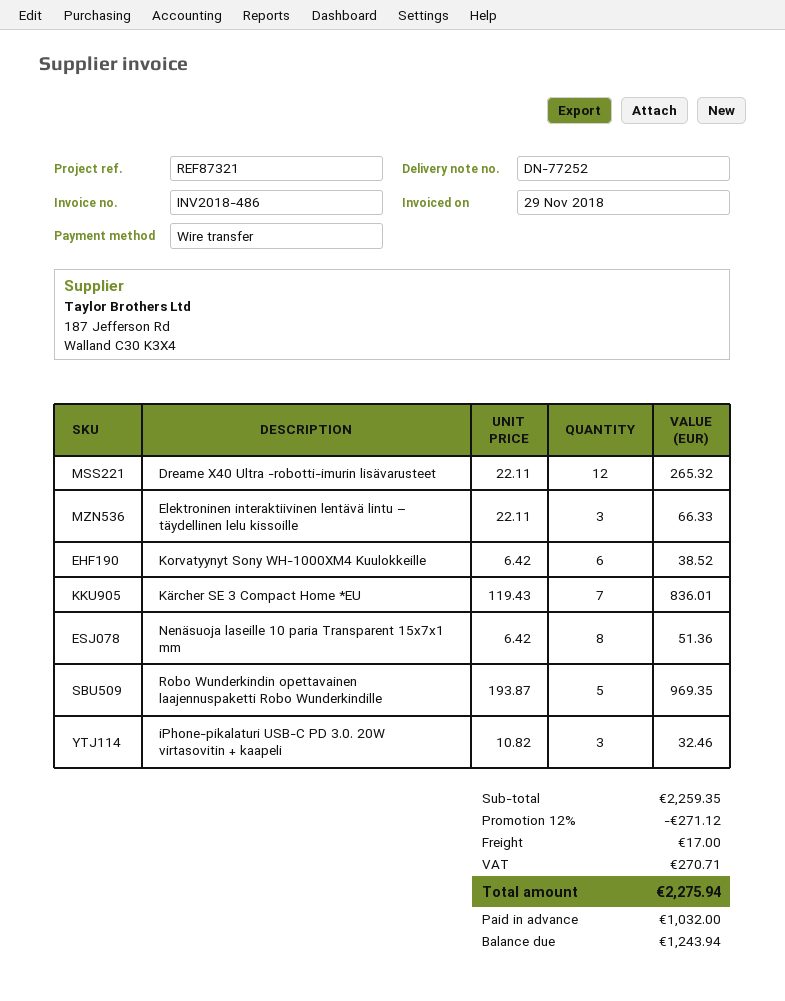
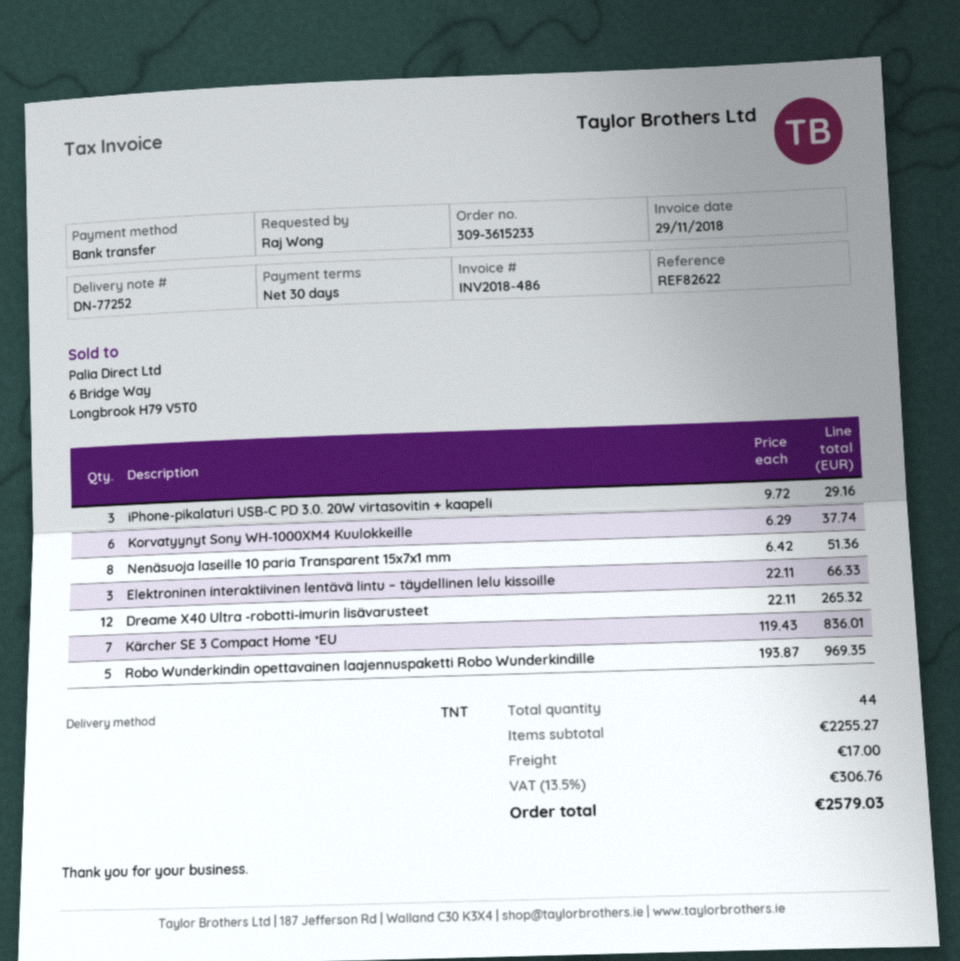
reference: REF87321 -> REF82622
Korvatyynyt Sony WH-1000XM4 Kuulokkeille: 6 x 6.42 = 38.52 -> 6 x 6.29 = 37.74
iPhone-pikalaturi USB-C PD 3.0. 20W virtasovitin + kaapeli: 3 x 10.82 = 32.46 -> 3 x 9.72 = 29.16
subtotal: 2259.35 -> 2255.27
discount: 12% = 271.12 -> none
tax: 270.71 -> 306.76
total: 2275.94 -> 2579.03

